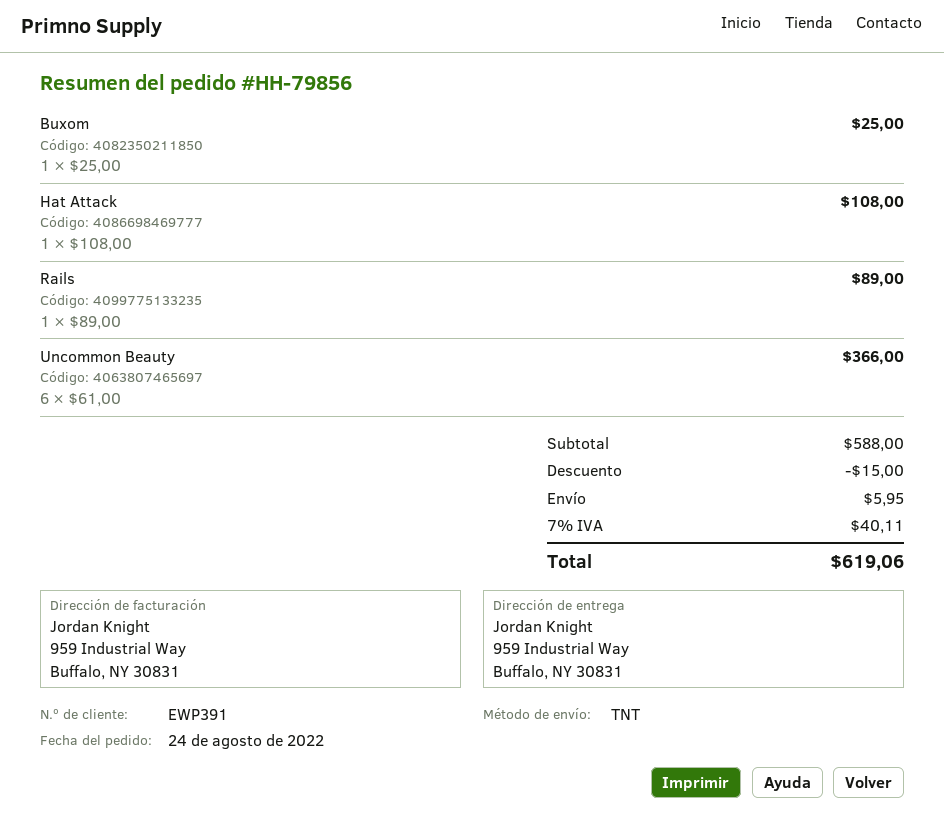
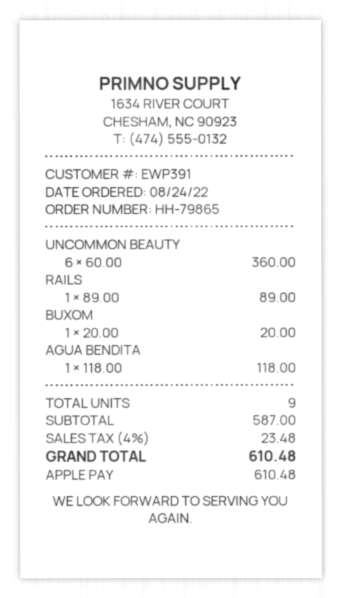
order number: HH-79856 -> HH-79865
Buxom: 1 x 25.00 = 25.00 -> 1 x 20.00 = 20.00
Hat Attack: 1 x 108.00 = 108.00 -> none
Uncommon Beauty: 6 x 61.00 = 366.00 -> 6 x 60.00 = 360.00
AGUA BENDITA: none -> 1 x 118.00 = 118.00
subtotal: 588.00 -> 587.00
discount: 15.00 -> none
shipping: 5.95 -> none
tax: 7% = 40.11 -> 4% = 23.48
total: 619.06 -> 610.48

